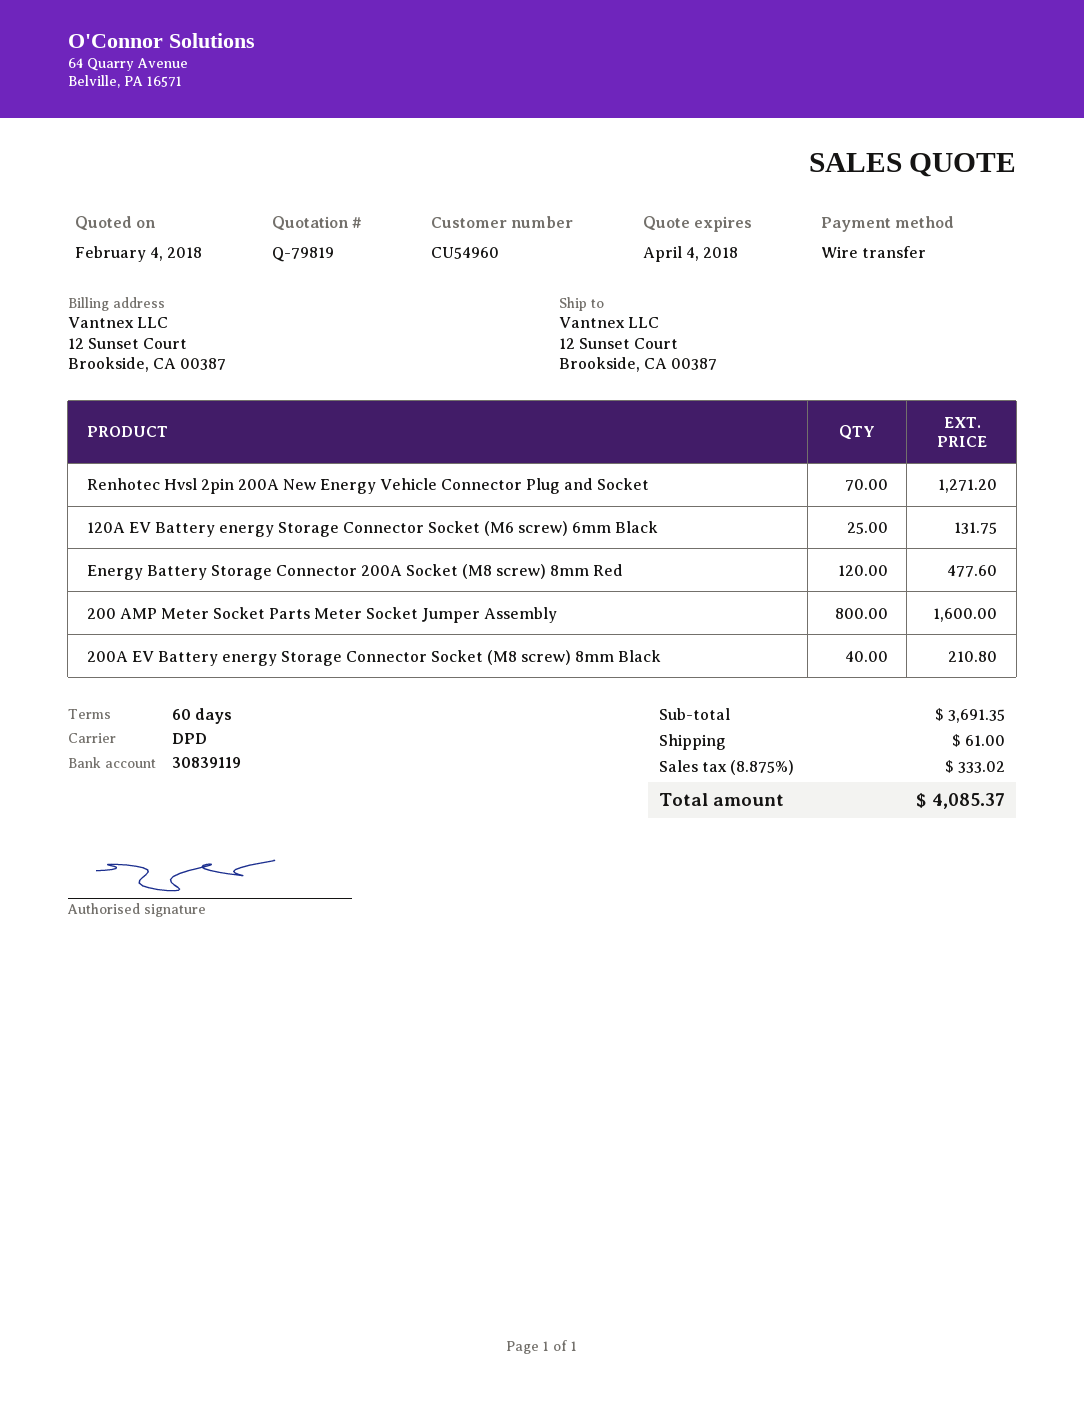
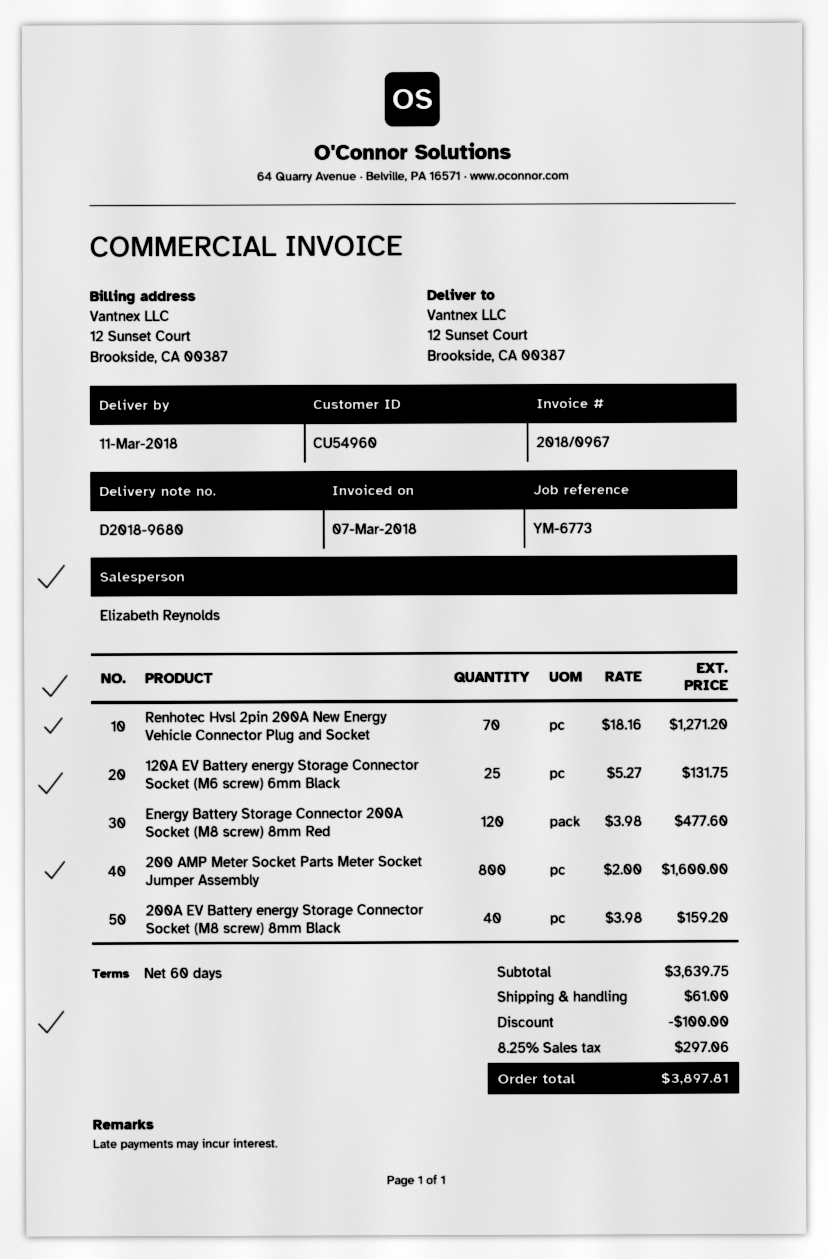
200A EV Battery energy Storage Connector Socket (M8 screw) 8mm Black: 40 for 210.80 -> 40 for 159.20
subtotal: 3691.35 -> 3639.75
discount: none -> 100.00
tax: 8.875% = 333.02 -> 8.25% = 297.06
total: 4085.37 -> 3897.81

